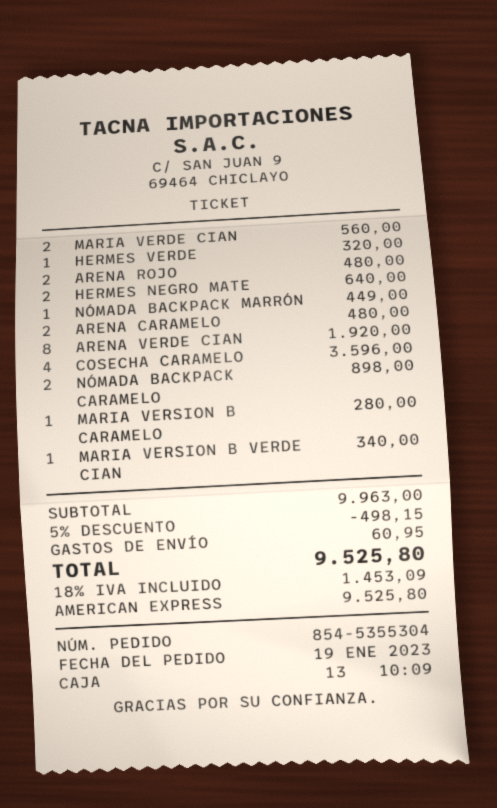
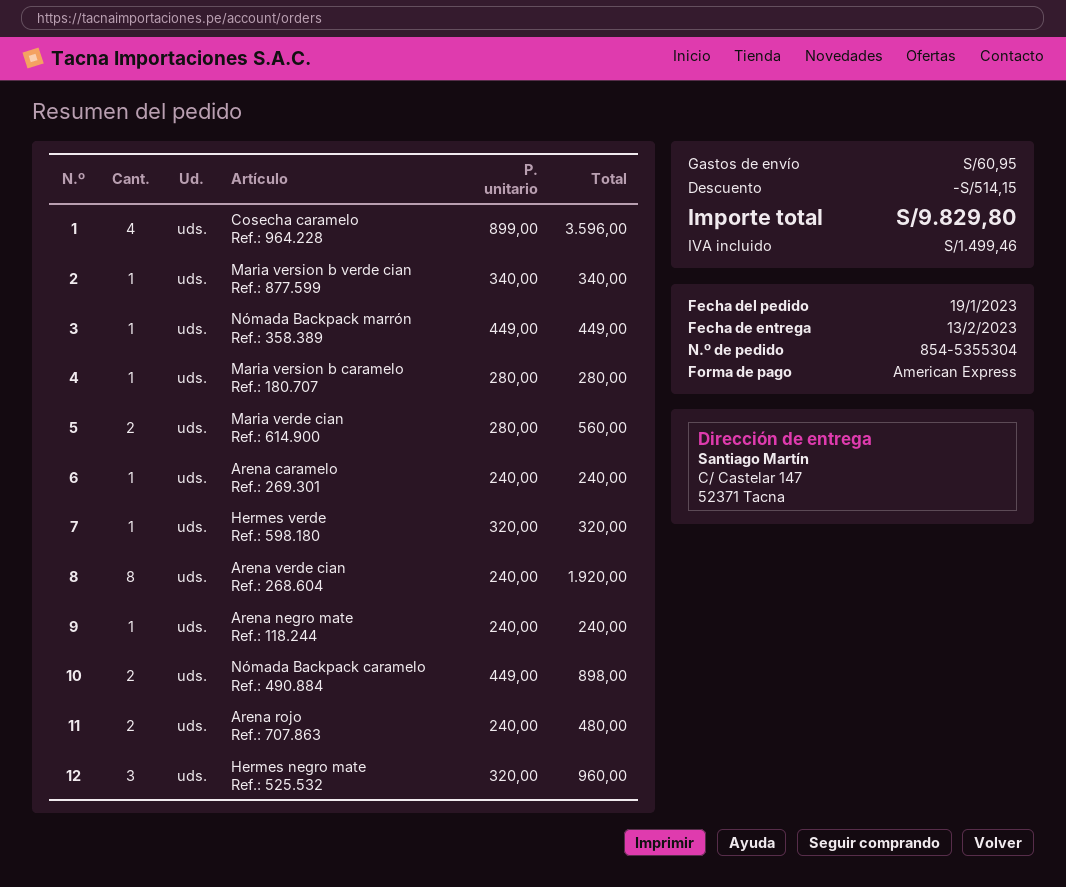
HERMES NEGRO MATE: 2 for 640.00 -> 3 for 960.00
ARENA CARAMELO: 2 for 480.00 -> 1 for 240.00
Arena negro mate: none -> 1 for 240.00
discount: 498.15 -> 514.15
tax: 1453.09 -> 1499.46
total: 9525.80 -> 9829.80

